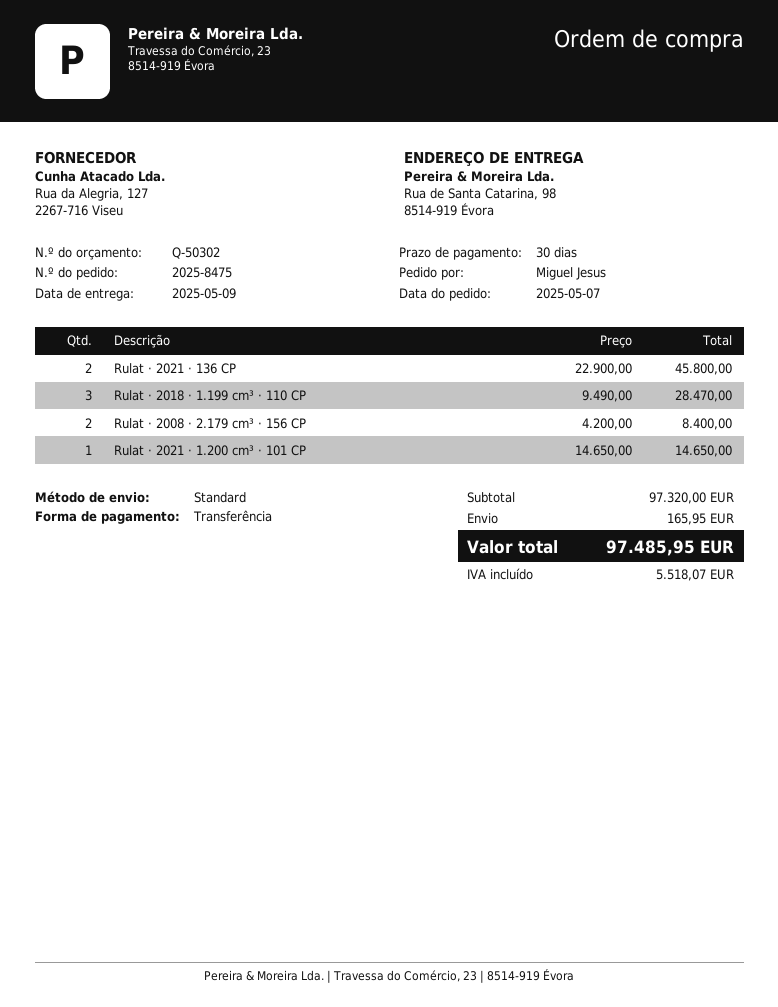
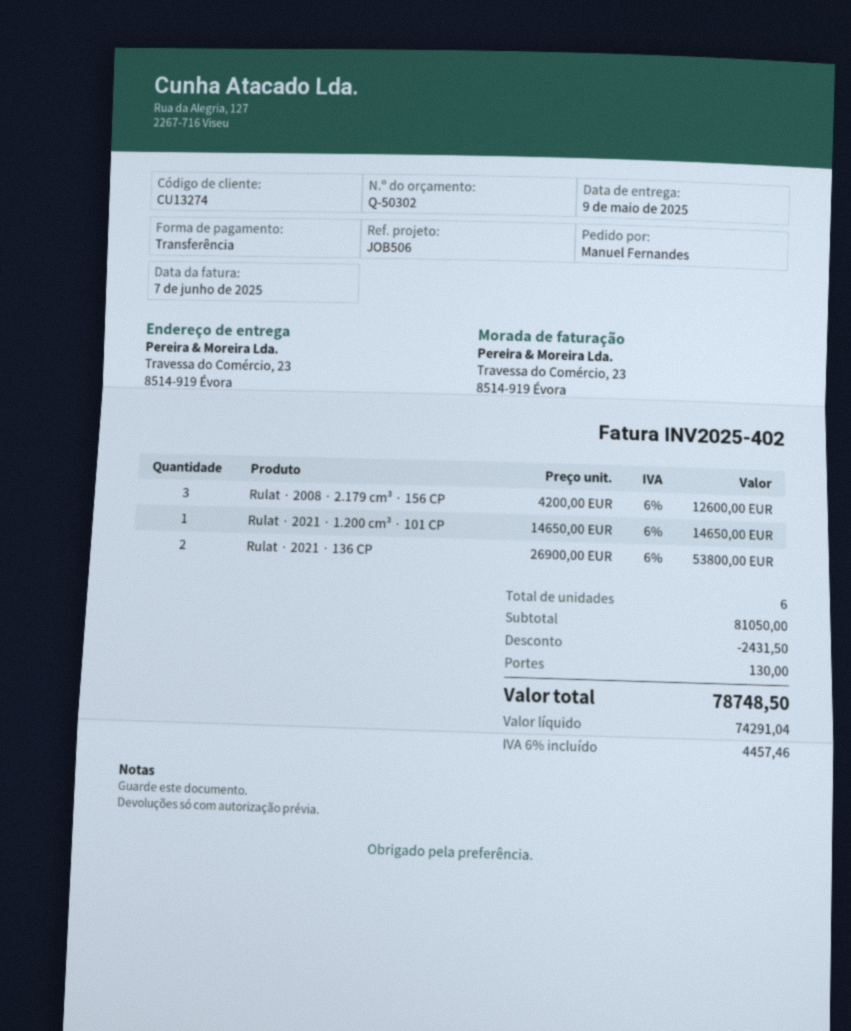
ordered by: Miguel Jesus -> Manuel Fernandes
ship to: Rua de Santa Catarina, 98, 8514-919 Évora -> Travessa do Comércio, 23, 8514-919 Évora
Rulat · 2021 · 136 CP: 2 x 22900.00 = 45800.00 -> 2 x 26900.00 = 53800.00
Rulat · 2018 · 1.199 cm³ · 110 CP: 3 x 9490.00 = 28470.00 -> none
Rulat · 2008 · 2.179 cm³ · 156 CP: 2 x 4200.00 = 8400.00 -> 3 x 4200.00 = 12600.00
subtotal: 97320.00 -> 81050.00
discount: none -> 2431.50
shipping: 165.95 -> 130.00
tax: 5518.07 -> 4457.46
total: 97485.95 -> 78748.50

